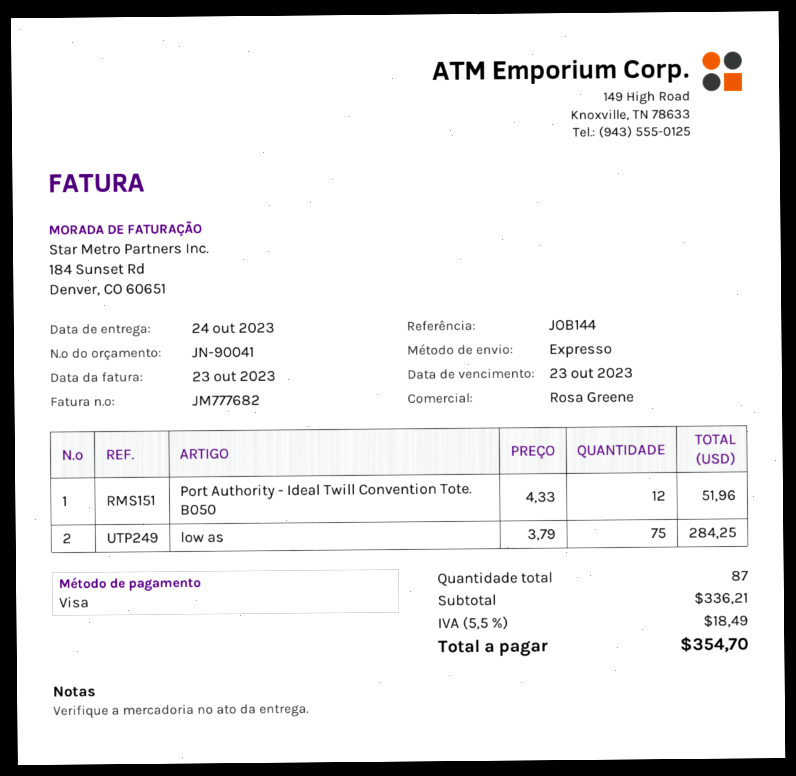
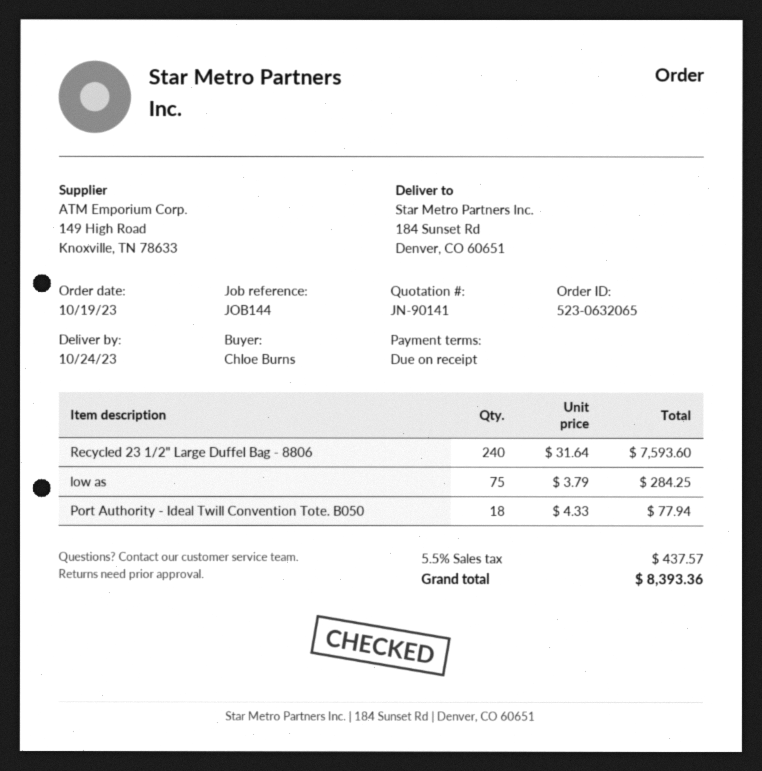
quote number: JN-90041 -> JN-90141
Port Authority - Ideal Twill Convention Tote. B050: 12 x 4.33 = 51.96 -> 18 x 4.33 = 77.94
Recycled 23 1/2" Large Duffel Bag - 8806: none -> 240 x 31.64 = 7593.60
tax: 5.5% = 18.49 -> 5.5% = 437.57
total: 354.70 -> 8393.36

